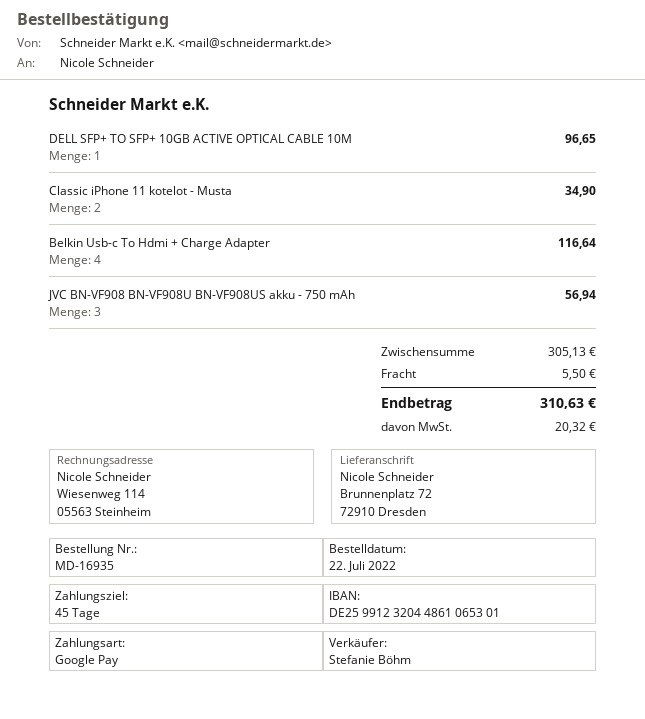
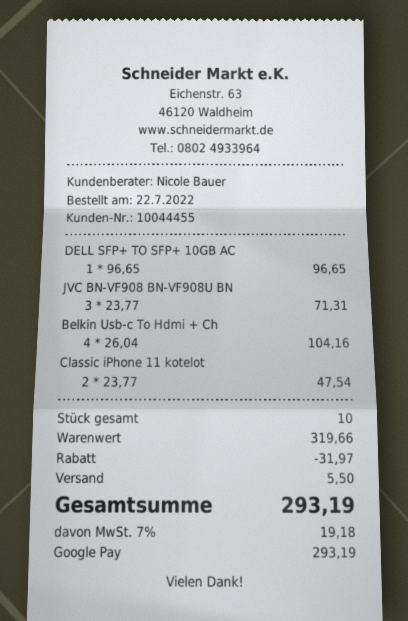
sales rep: Stefanie Böhm -> Nicole Bauer
Classic iPhone 11 kotelot - Musta: 2 for 34.90 -> 2 for 47.54
Belkin Usb-c To Hdmi + Charge Adapter: 4 for 116.64 -> 4 for 104.16
JVC BN-VF908 BN-VF908U BN-VF908US akku - 750 mAh: 3 for 56.94 -> 3 for 71.31
subtotal: 305.13 -> 319.66
discount: none -> 31.97
tax: 20.32 -> 19.18
total: 310.63 -> 293.19

